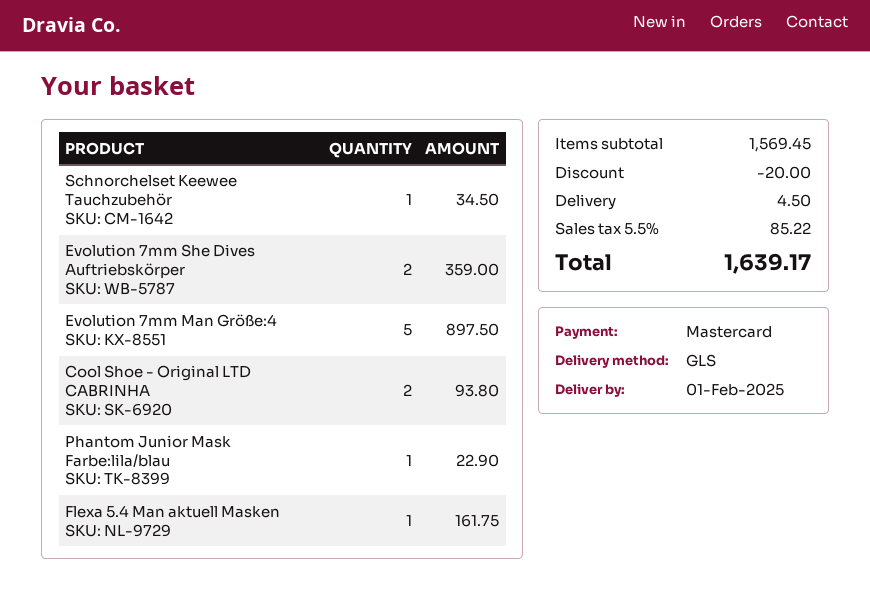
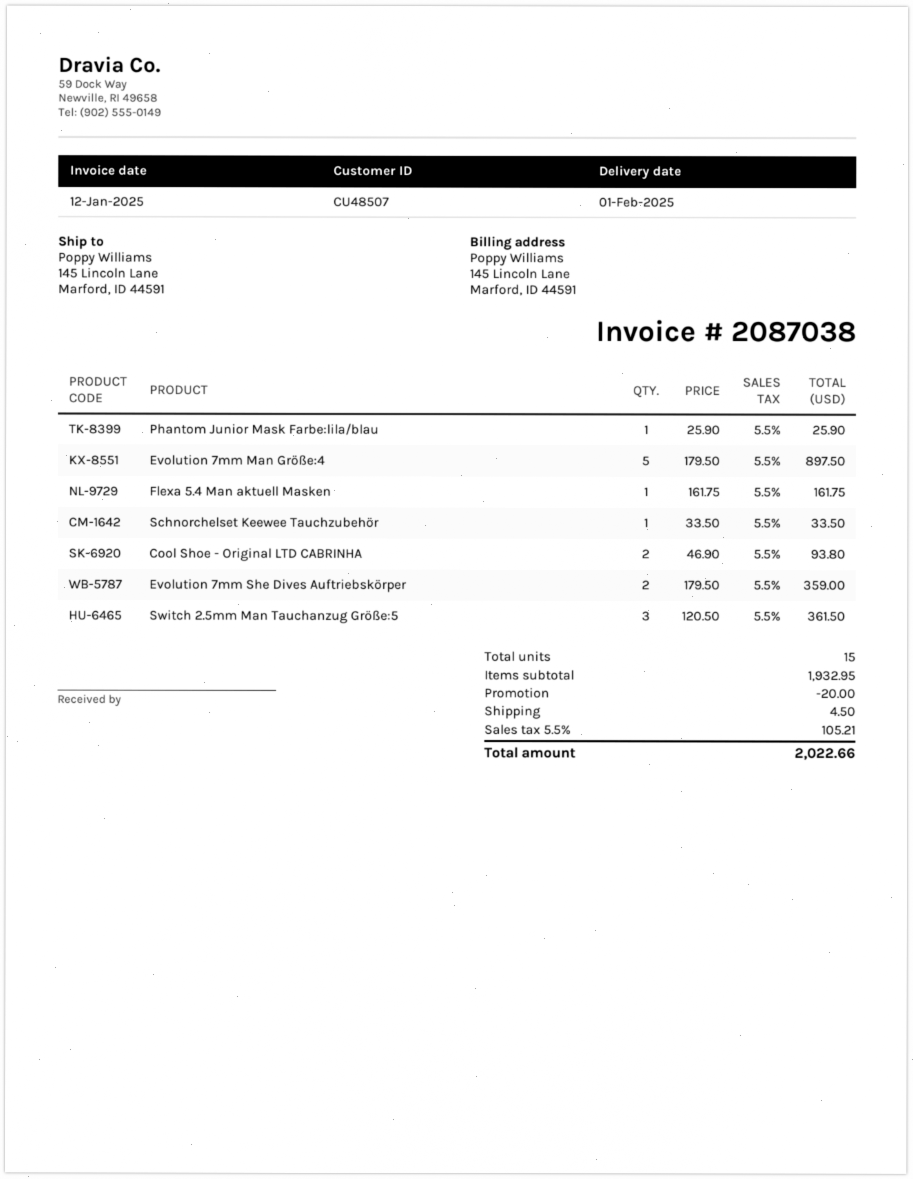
Schnorchelset Keewee Tauchzubehör: 1 for 34.50 -> 1 for 33.50
Phantom Junior Mask Farbe:lila/blau: 1 for 22.90 -> 1 for 25.90
Switch 2.5mm Man Tauchanzug Größe:5: none -> 3 for 361.50
subtotal: 1569.45 -> 1932.95
tax: 5.5% = 85.22 -> 5.5% = 105.21
total: 1639.17 -> 2022.66

